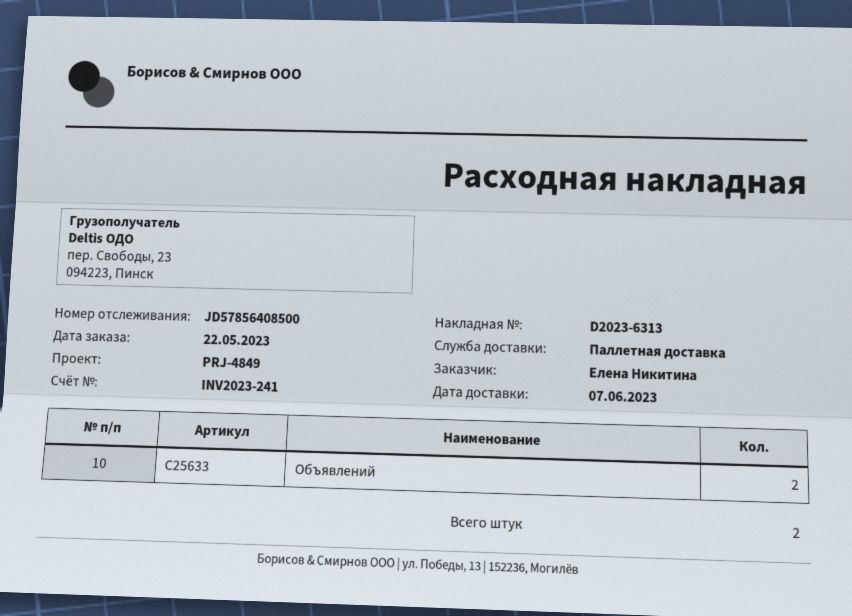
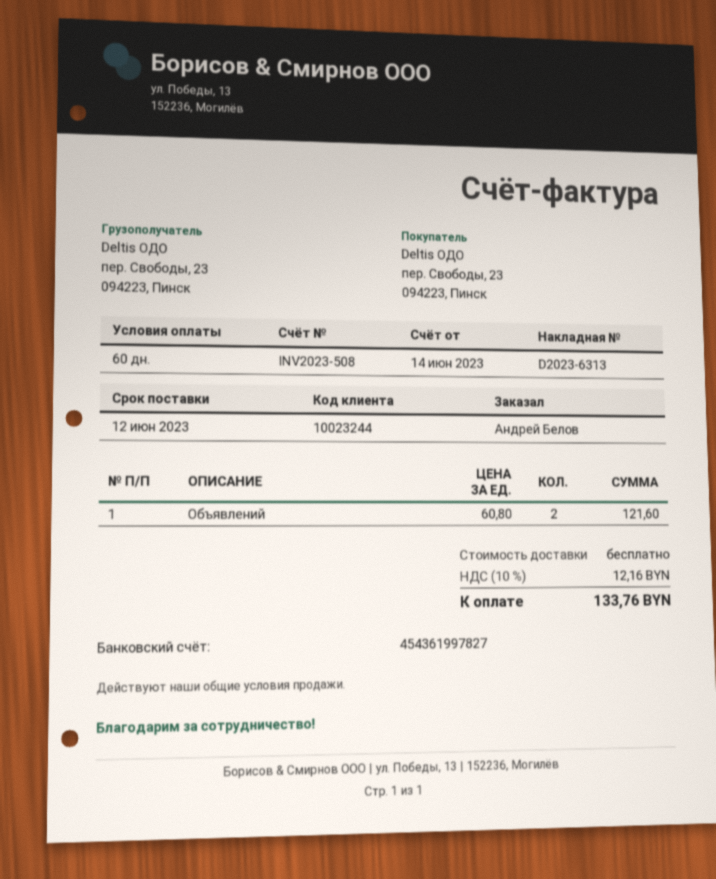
delivery date: 2023-06-07 -> 2023-06-12
invoice number: INV2023-241 -> INV2023-508
ordered by: Елена Никитина -> Андрей Белов

